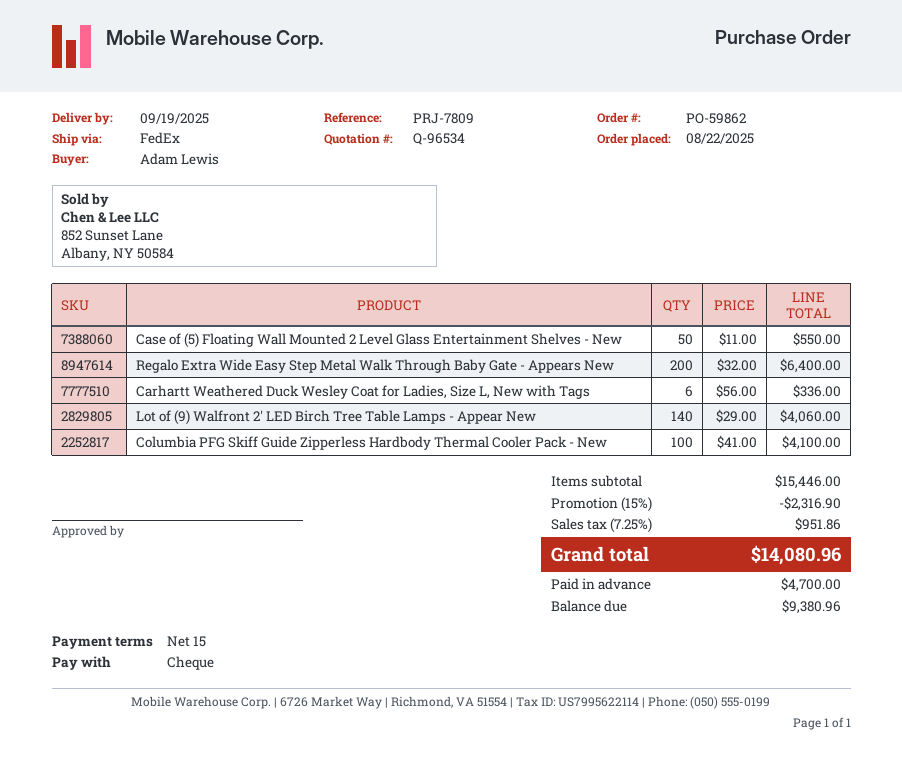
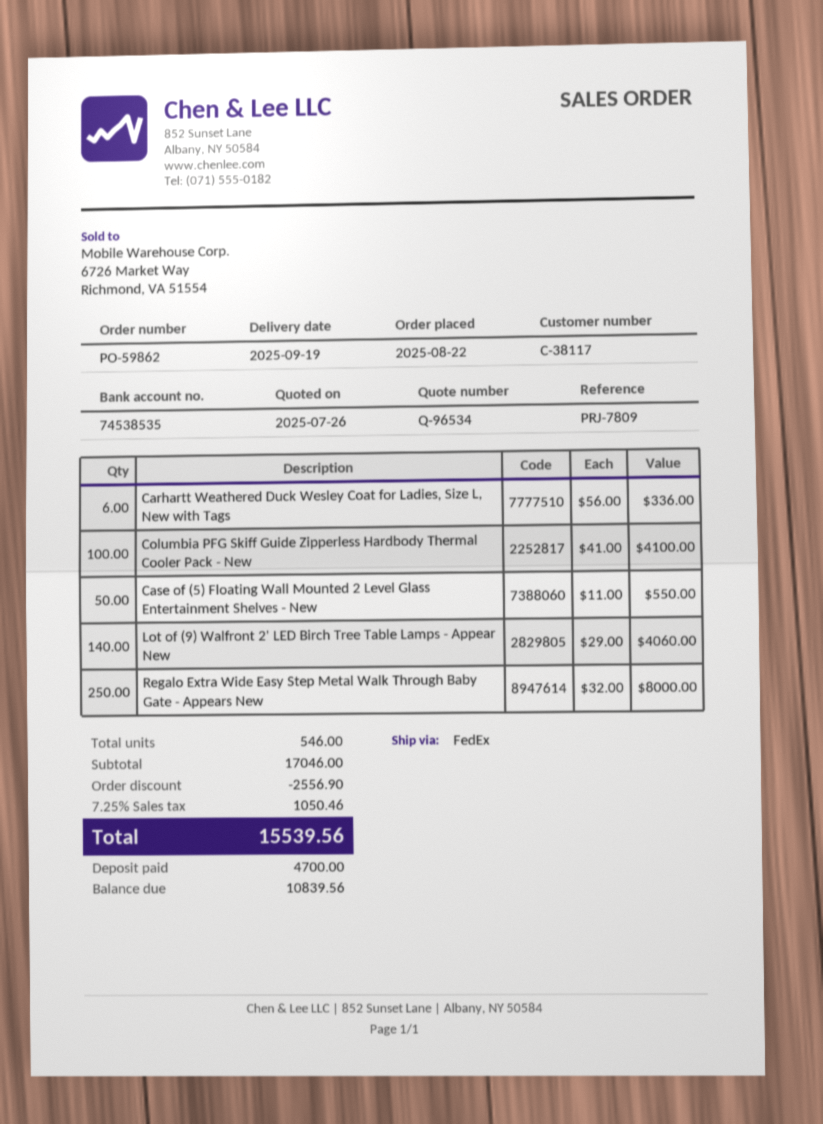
Regalo Extra Wide Easy Step Metal Walk Through Baby Gate - Appears New: 200 x 32.00 = 6400.00 -> 250 x 32.00 = 8000.00
subtotal: 15446.00 -> 17046.00
discount: 2316.90 -> 2556.90
tax: 7.25% = 951.86 -> 7.25% = 1050.46
total: 14080.96 -> 15539.56
balance: 9380.96 -> 10839.56

